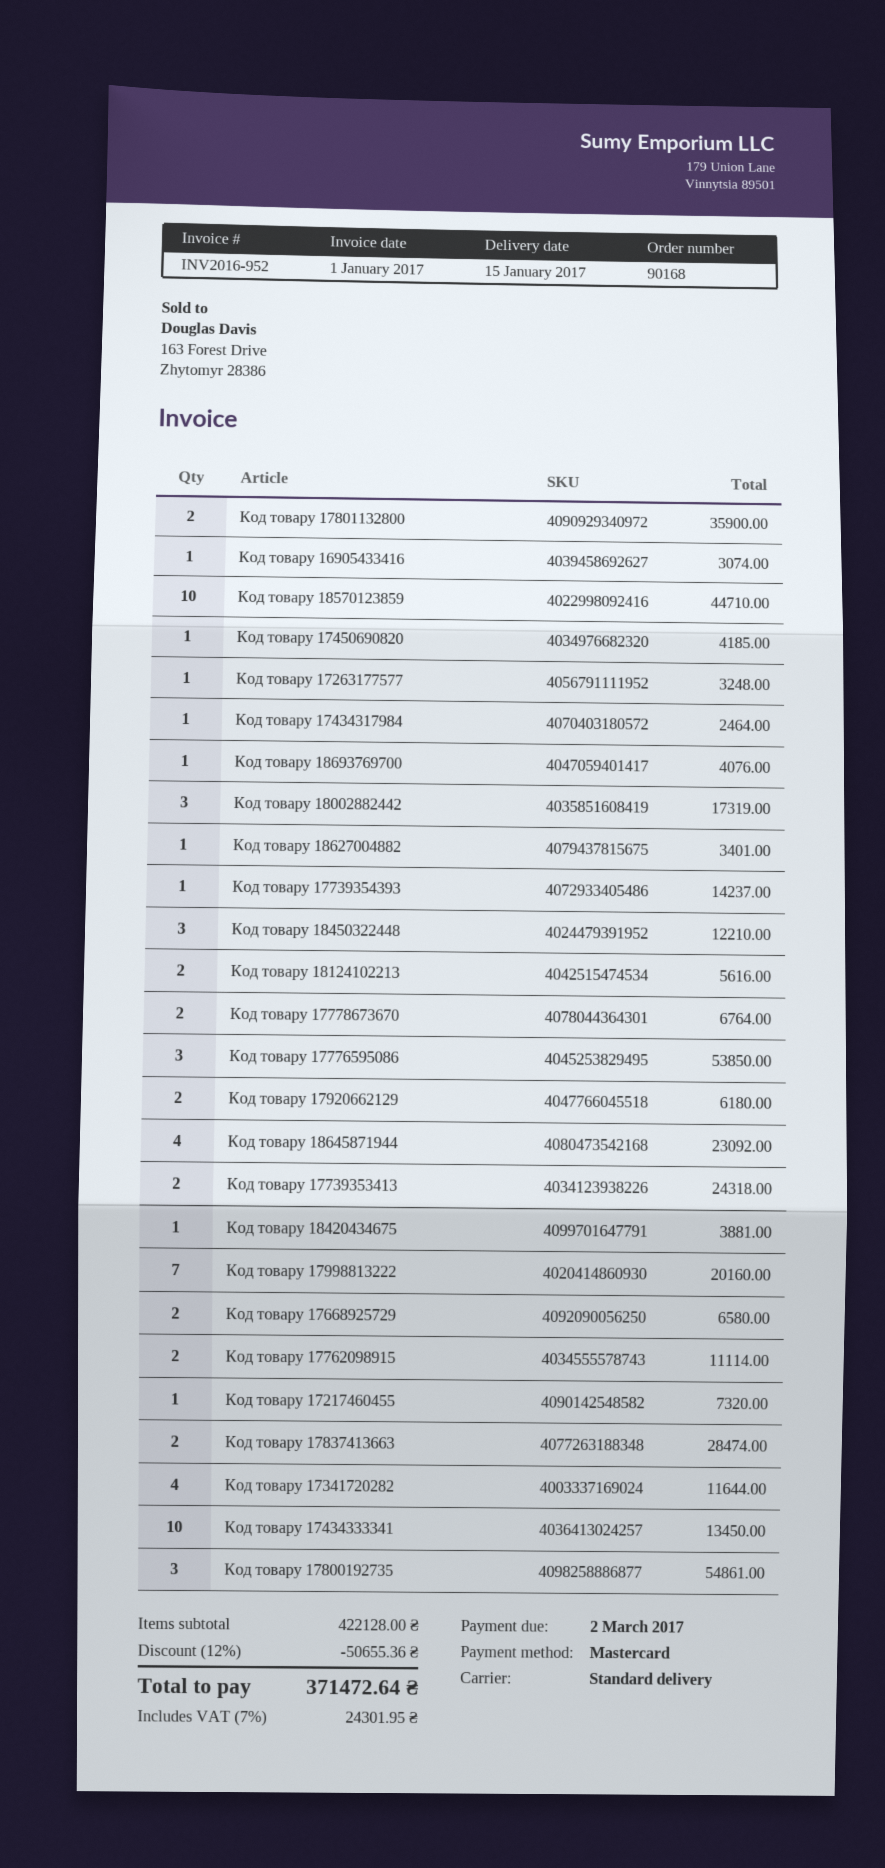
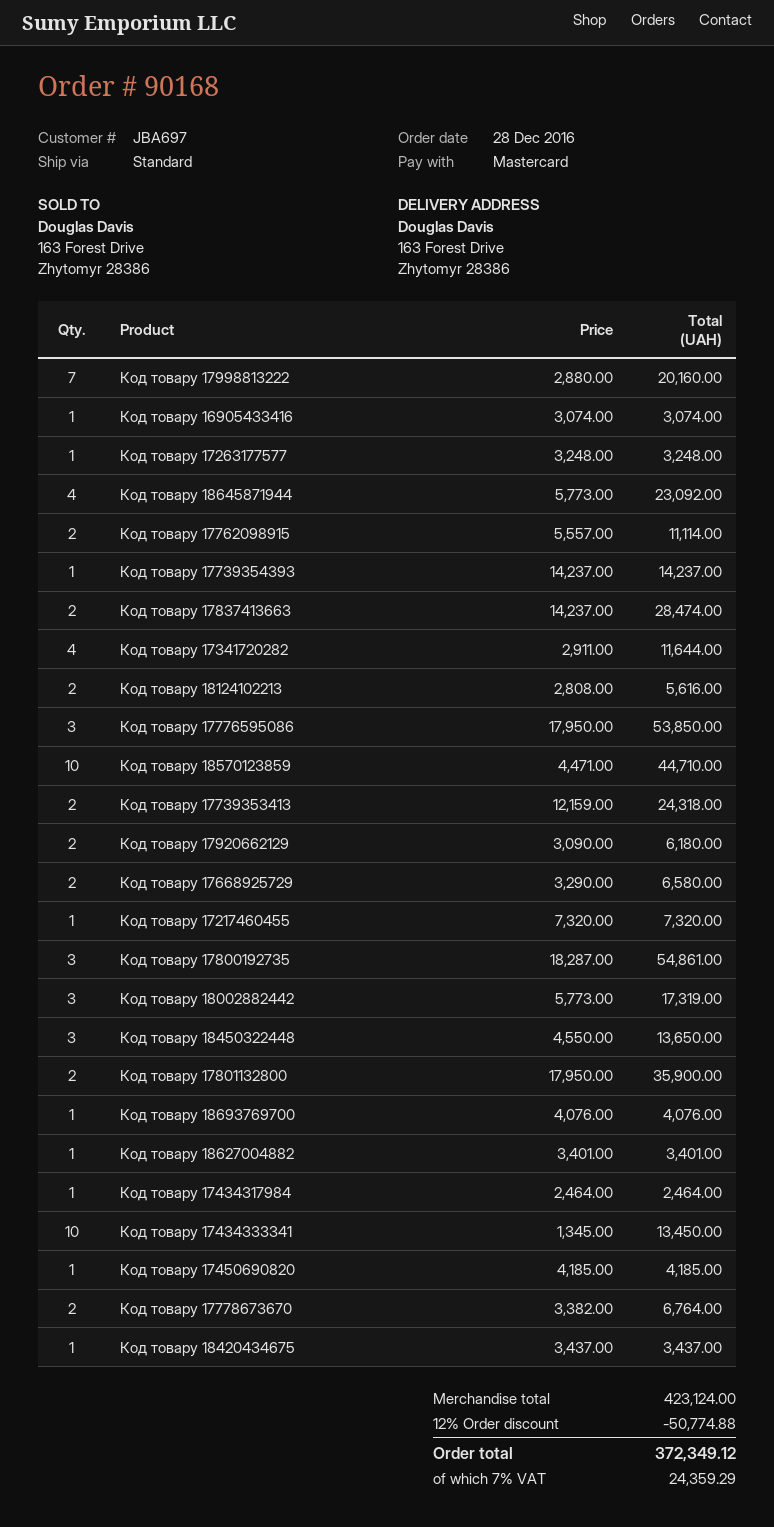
Код товару 18450322448: 3 for 12210.00 -> 3 for 13650.00
Код товару 18420434675: 1 for 3881.00 -> 1 for 3437.00
subtotal: 422128.00 -> 423124.00
discount: 12% = 50655.36 -> 12% = 50774.88
tax: 7% = 24301.95 -> 7% = 24359.29
total: 371472.64 -> 372349.12

